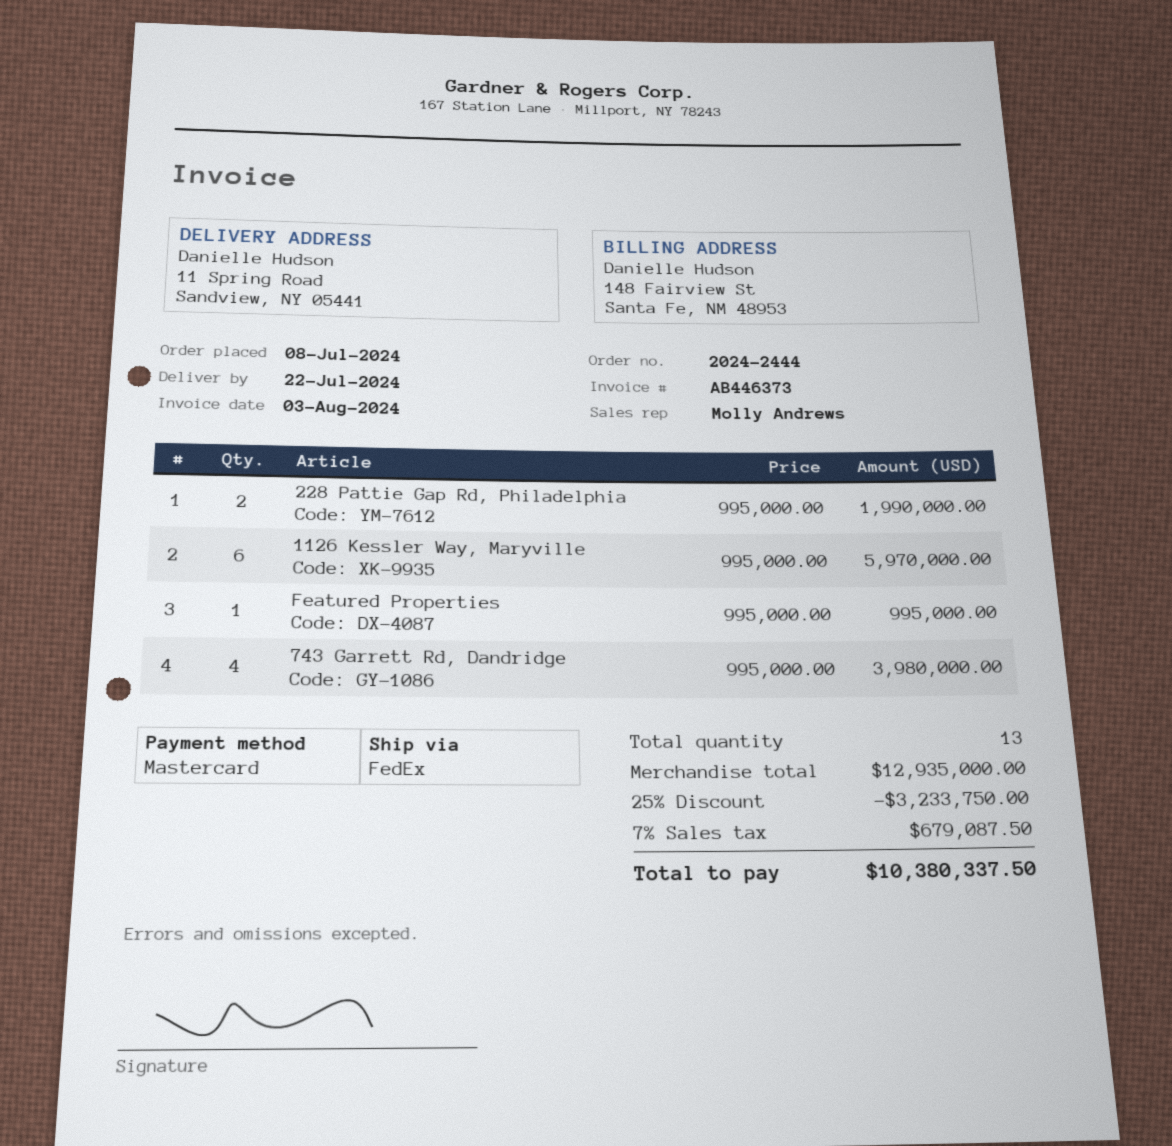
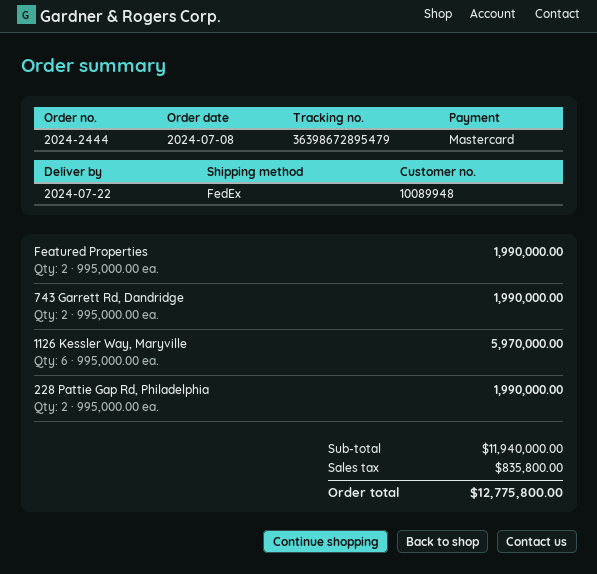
Featured Properties: 1 x 995000.00 = 995000.00 -> 2 x 995000.00 = 1990000.00
743 Garrett Rd, Dandridge: 4 x 995000.00 = 3980000.00 -> 2 x 995000.00 = 1990000.00
subtotal: 12935000.00 -> 11940000.00
discount: 25% = 3233750.00 -> none
tax: 679087.50 -> 835800.00
total: 10380337.50 -> 12775800.00

